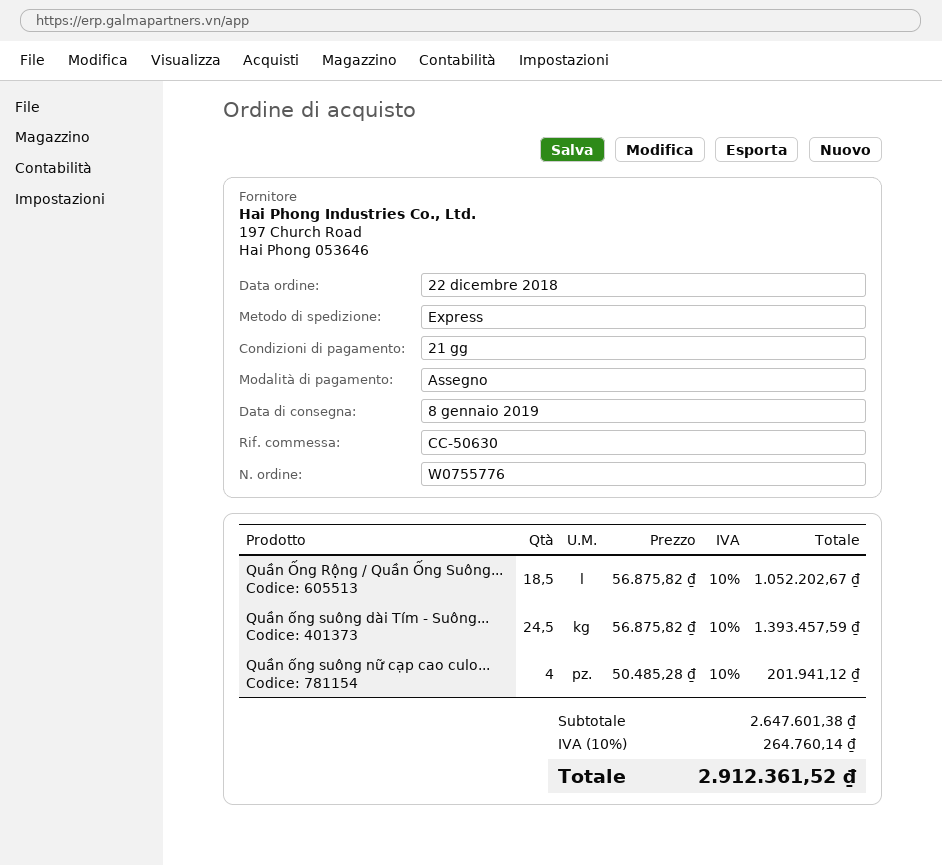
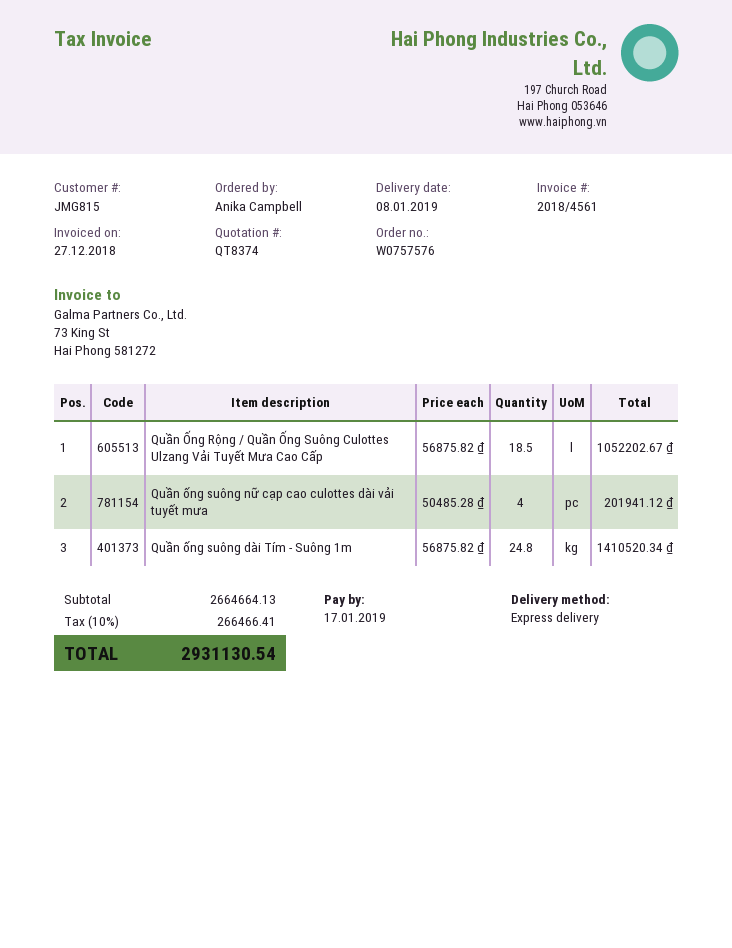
order number: W0755776 -> W0757576
Quần ống suông dài Tím - Suông...: 24.5 x 56875.82 = 1393457.59 -> 24.8 x 56875.82 = 1410520.34
subtotal: 2647601.38 -> 2664664.13
tax: 10% = 264760.14 -> 10% = 266466.41
total: 2912361.52 -> 2931130.54

